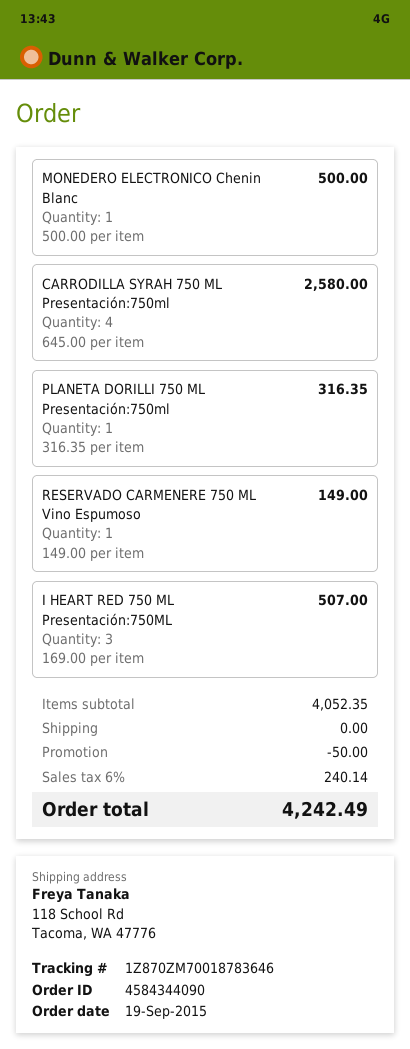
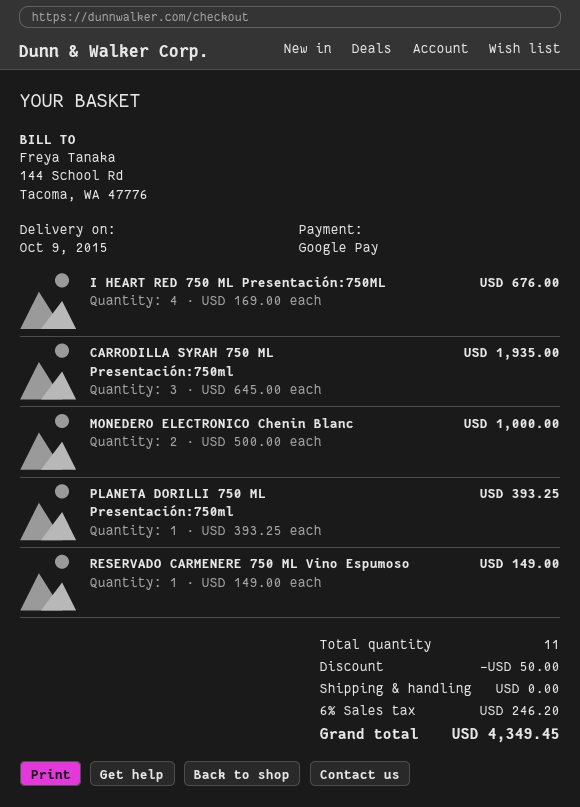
MONEDERO ELECTRONICO Chenin Blanc: 1 x 500.00 = 500.00 -> 2 x 500.00 = 1000.00
CARRODILLA SYRAH 750 ML Presentación:750ml: 4 x 645.00 = 2580.00 -> 3 x 645.00 = 1935.00
PLANETA DORILLI 750 ML Presentación:750ml: 1 x 316.35 = 316.35 -> 1 x 393.25 = 393.25
I HEART RED 750 ML Presentación:750ML: 3 x 169.00 = 507.00 -> 4 x 169.00 = 676.00
tax: 6% = 240.14 -> 6% = 246.20
total: 4242.49 -> 4349.45

